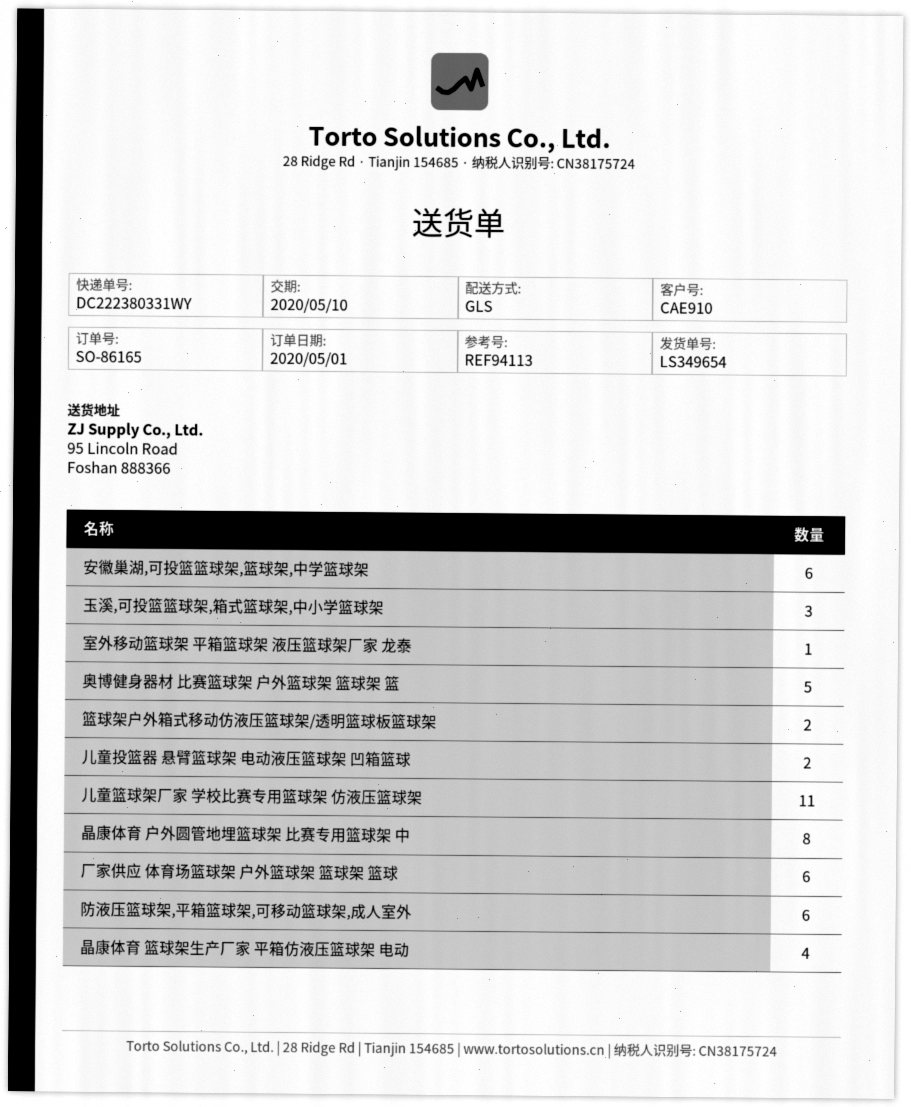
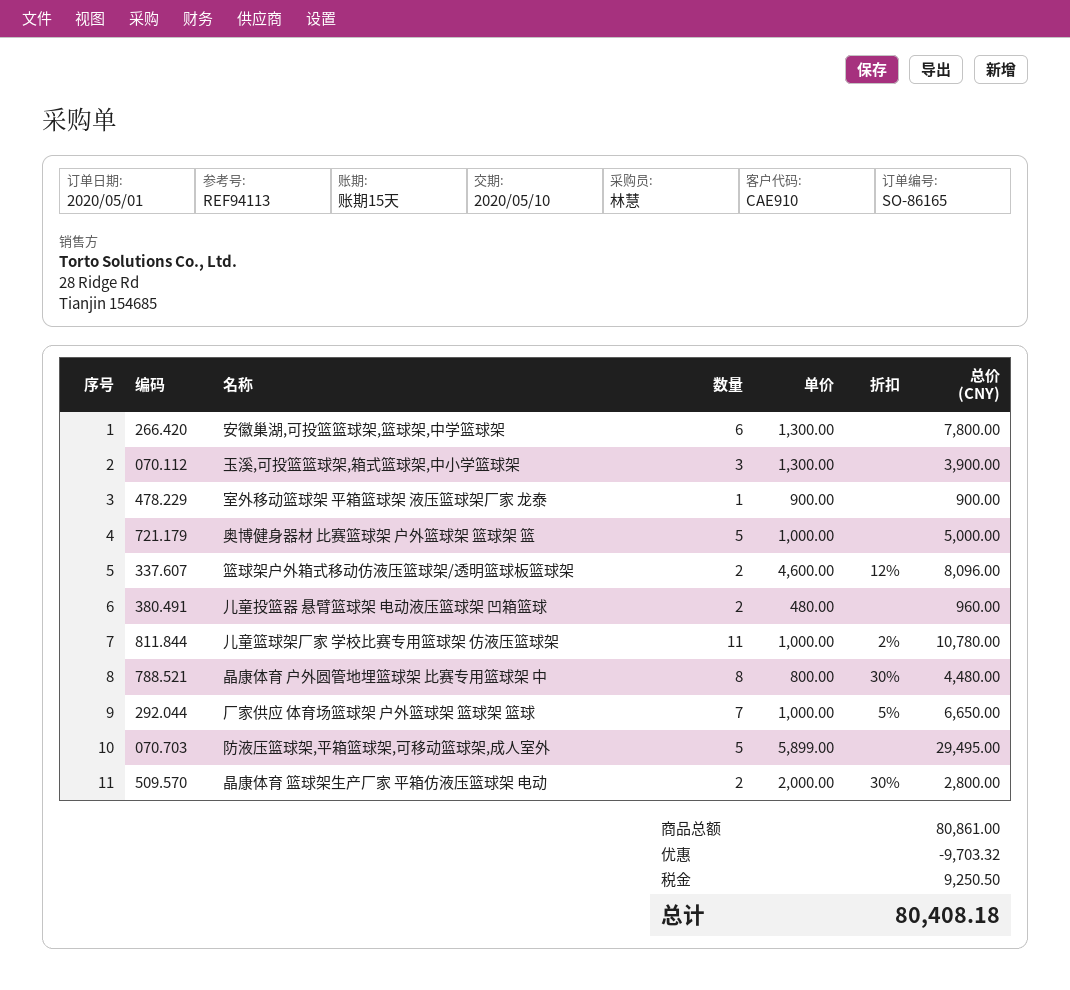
厂家供应 体育场篮球架 户外篮球架 篮球架 篮球: 6 -> 7
防液压篮球架,平箱篮球架,可移动篮球架,成人室外: 6 -> 5
晶康体育 篮球架生产厂家 平箱仿液压篮球架 电动: 4 -> 2

